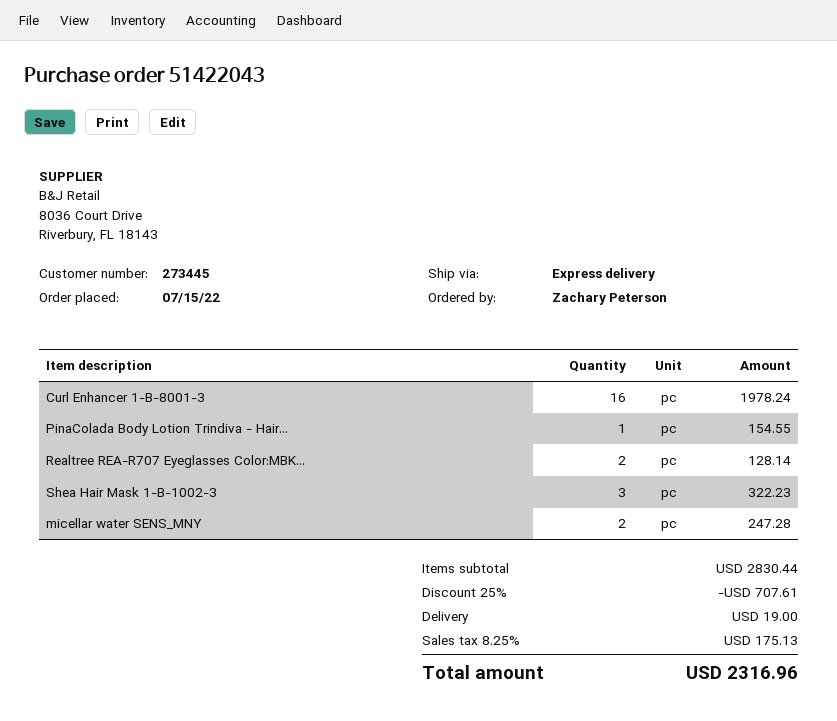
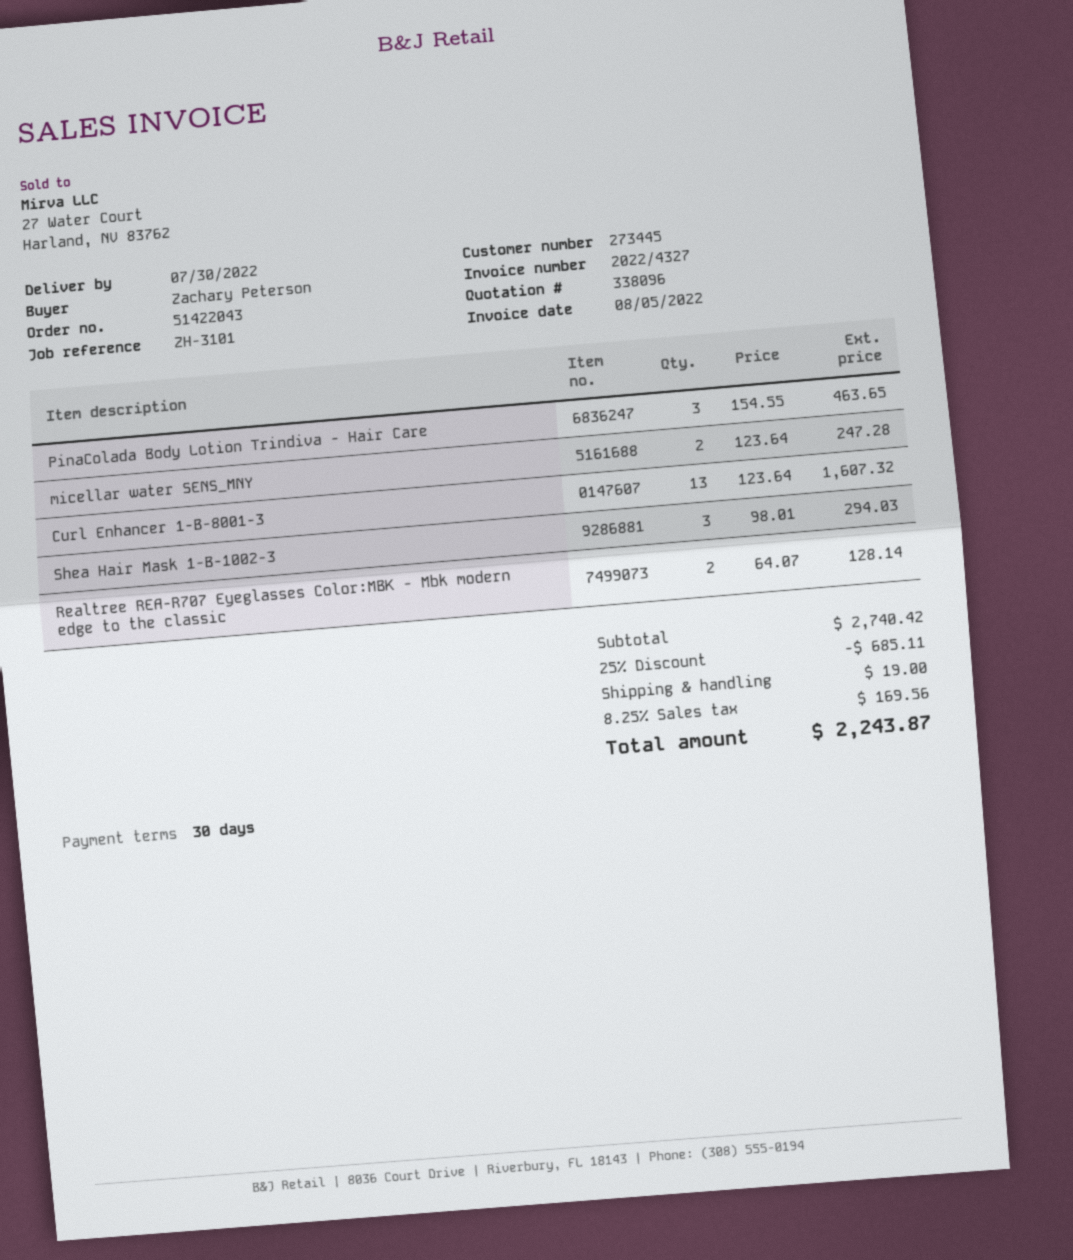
Curl Enhancer 1-B-8001-3: 16 for 1978.24 -> 13 for 1607.32
PinaColada Body Lotion Trindiva - Hair...: 1 for 154.55 -> 3 for 463.65
Shea Hair Mask 1-B-1002-3: 3 for 322.23 -> 3 for 294.03
subtotal: 2830.44 -> 2740.42
discount: 25% = 707.61 -> 25% = 685.11
tax: 8.25% = 175.13 -> 8.25% = 169.56
total: 2316.96 -> 2243.87

